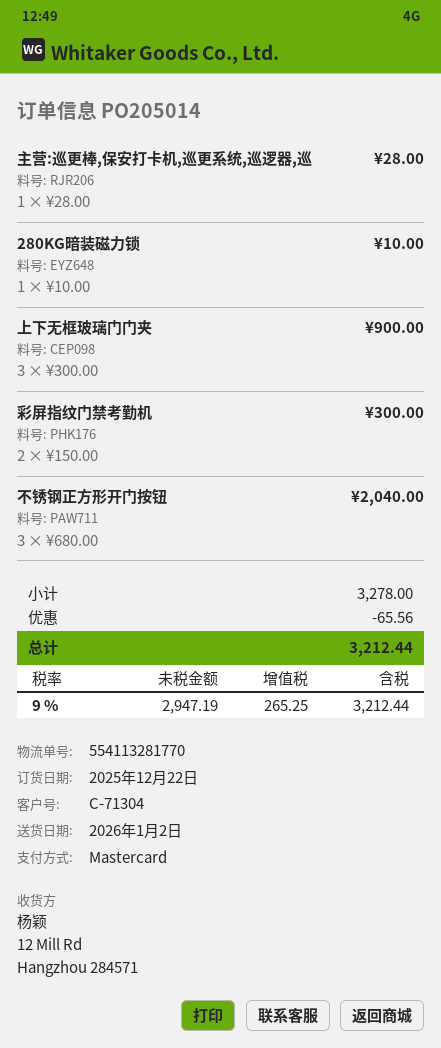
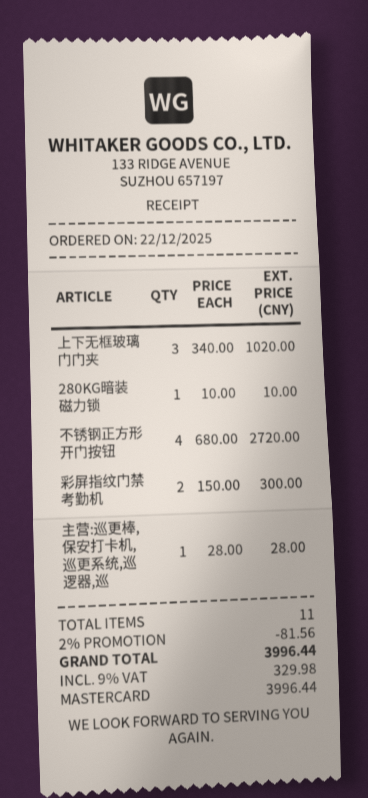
上下无框玻璃门门夹: 3 x 300.00 = 900.00 -> 3 x 340.00 = 1020.00
不锈钢正方形开门按钮: 3 x 680.00 = 2040.00 -> 4 x 680.00 = 2720.00
discount: 65.56 -> 81.56
tax: 9% = 265.25 -> 9% = 329.98
total: 3212.44 -> 3996.44

